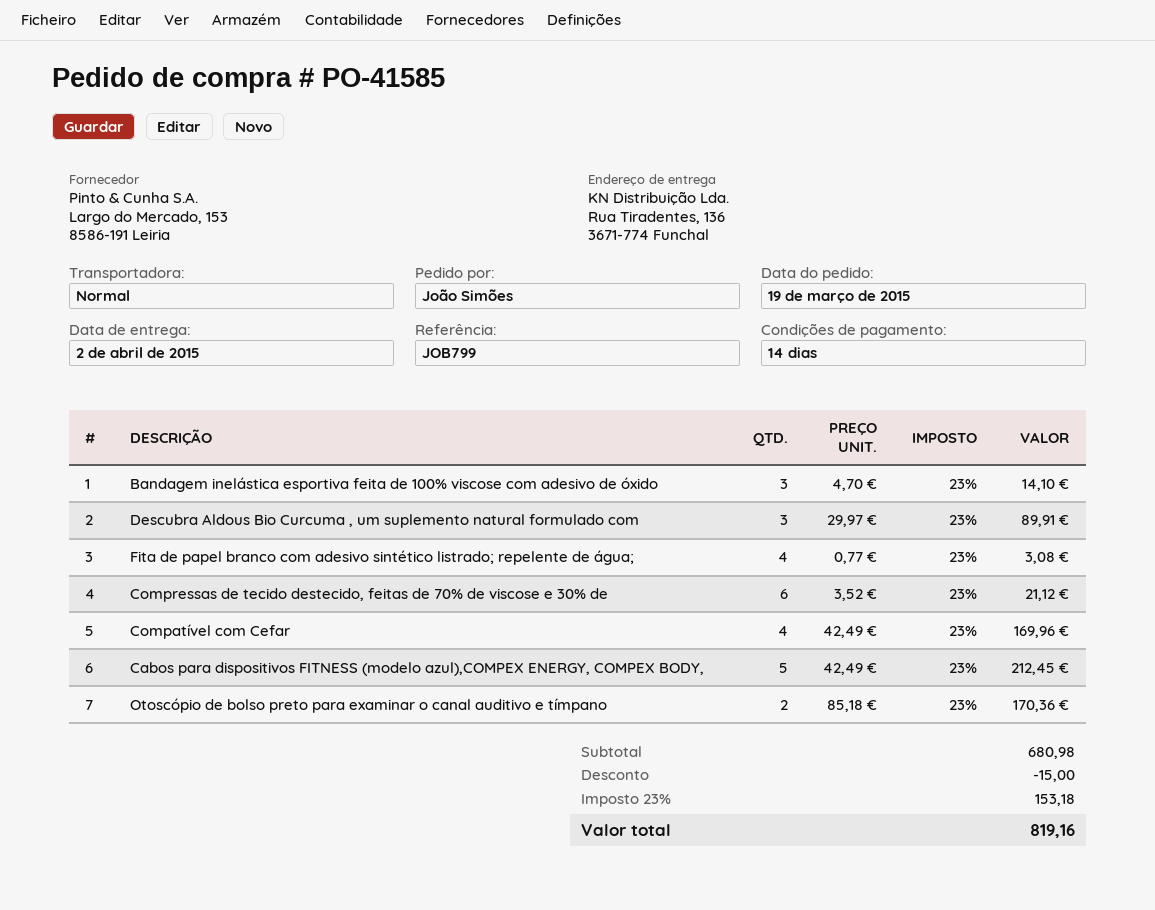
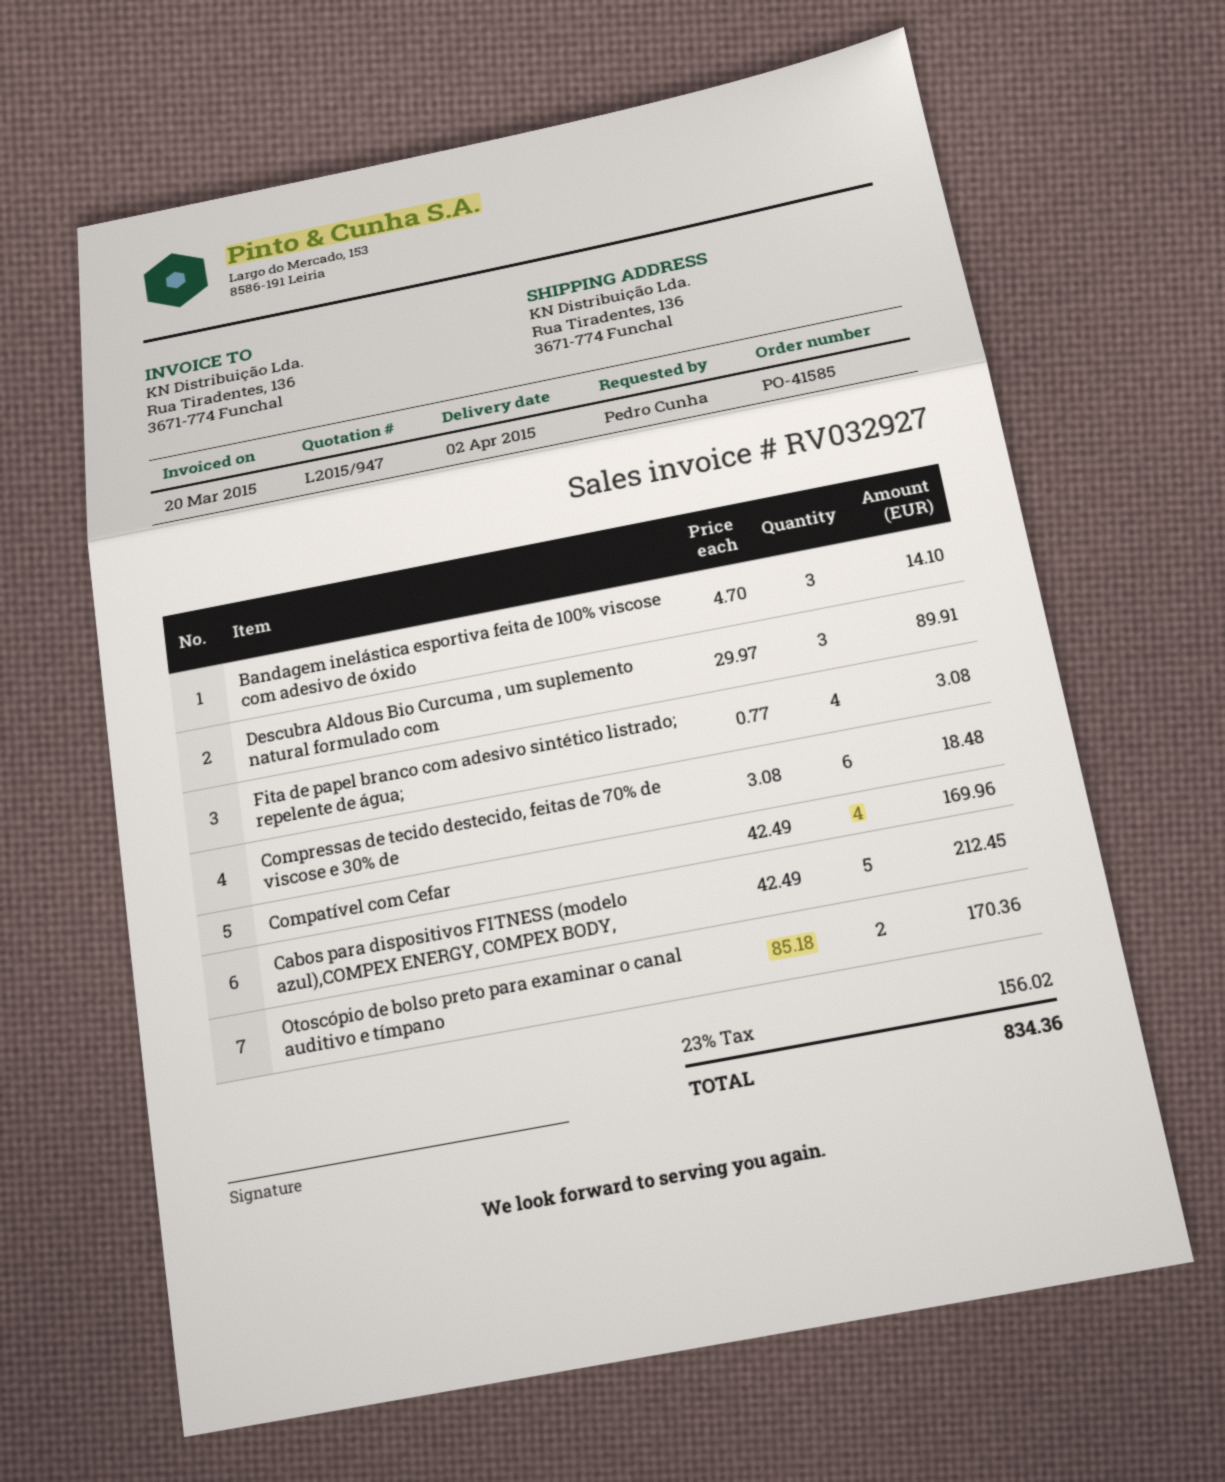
ordered by: João Simões -> Pedro Cunha
Compressas de tecido destecido, feitas de 70% de viscose e 30% de: 6 x 3.52 = 21.12 -> 6 x 3.08 = 18.48
discount: 15.00 -> none
tax: 23% = 153.18 -> 23% = 156.02
total: 819.16 -> 834.36

